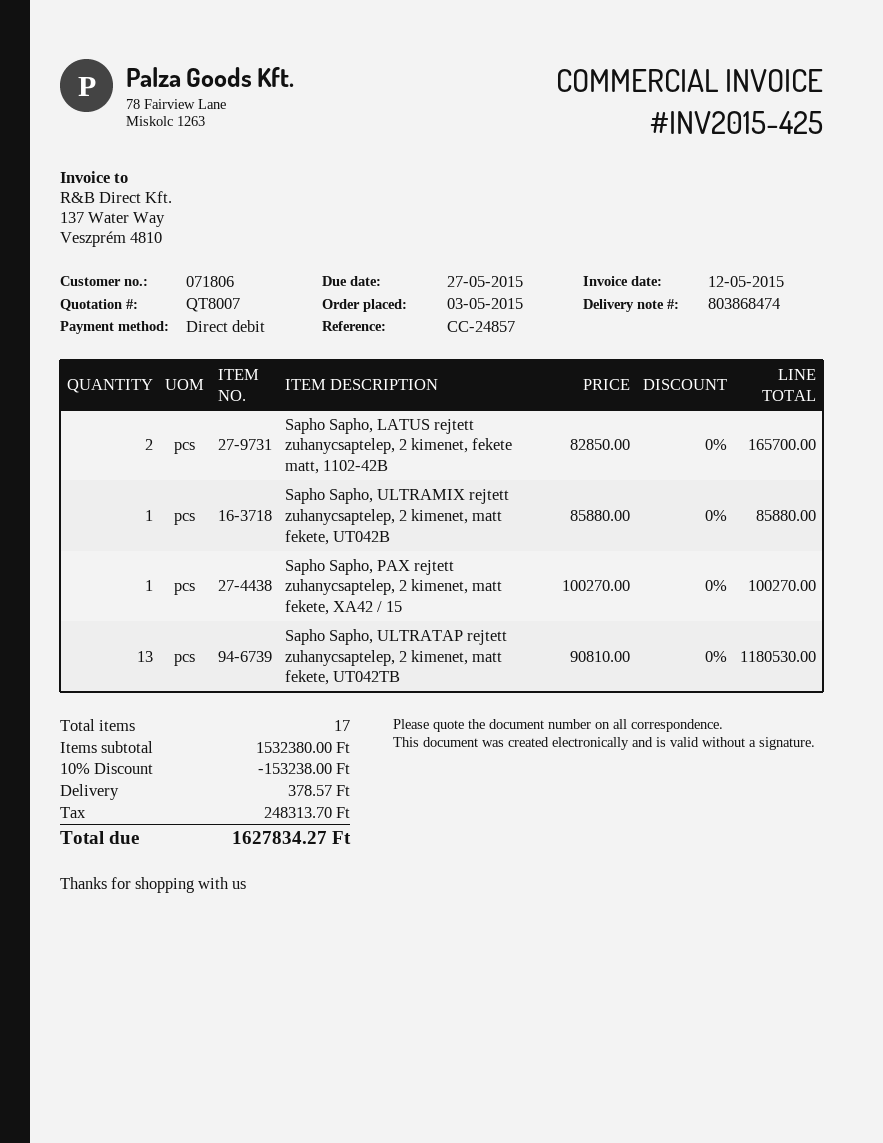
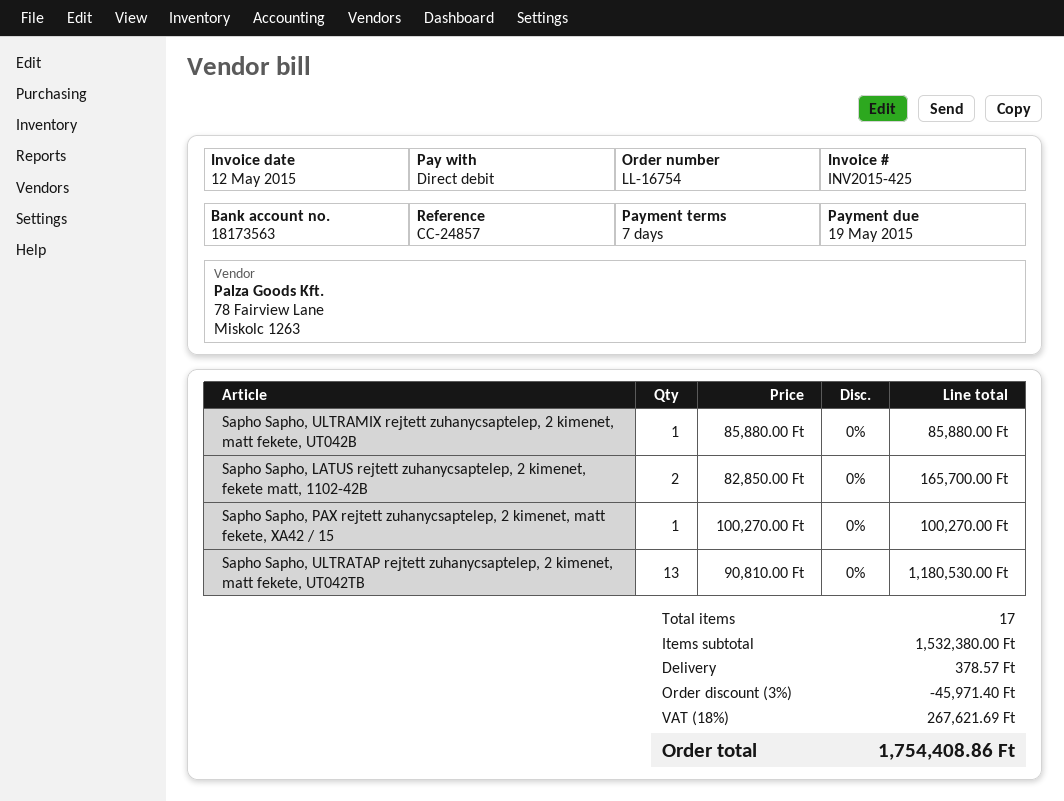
due date: 2015-05-27 -> 2015-05-19
discount: 10% = 153238.00 -> 3% = 45971.40
tax: 248313.70 -> 267621.69
total: 1627834.27 -> 1754408.86

